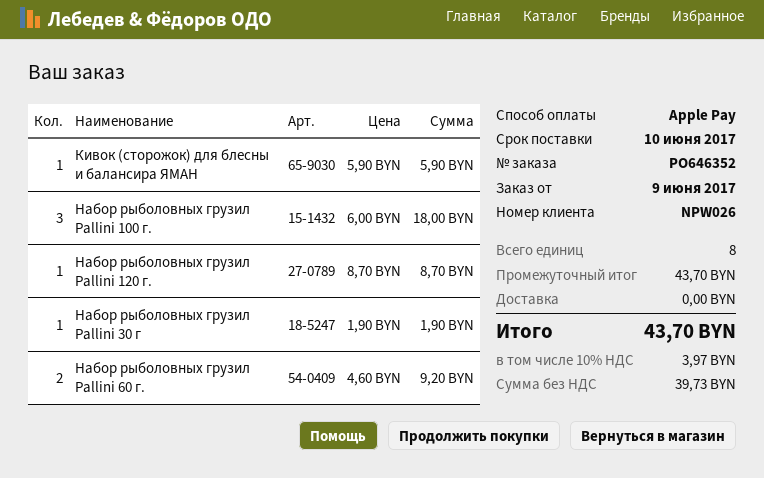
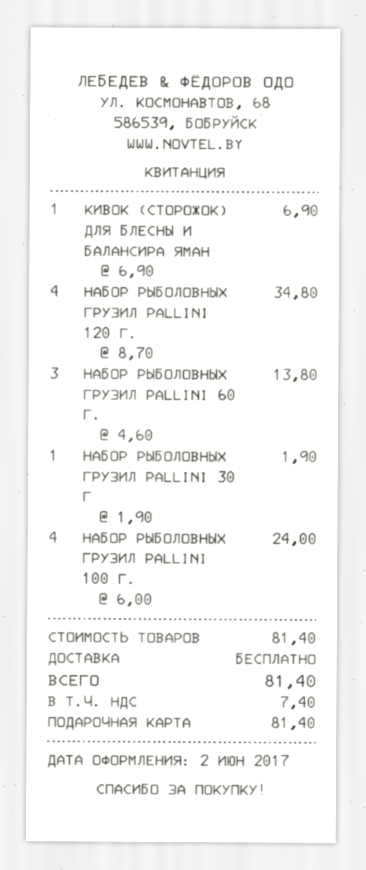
order date: 2017-06-09 -> 2017-06-02
payment method: Apple Pay -> gift card
Кивок (сторожок) для блесны и балансира ЯМАН: 1 x 5.90 = 5.90 -> 1 x 6.90 = 6.90
Набор рыболовных грузил Pallini 100 г.: 3 x 6.00 = 18.00 -> 4 x 6.00 = 24.00
Набор рыболовных грузил Pallini 120 г.: 1 x 8.70 = 8.70 -> 4 x 8.70 = 34.80
Набор рыболовных грузил Pallini 60 г.: 2 x 4.60 = 9.20 -> 3 x 4.60 = 13.80
subtotal: 43.70 -> 81.40
tax: 3.97 -> 7.40
total: 43.70 -> 81.40

